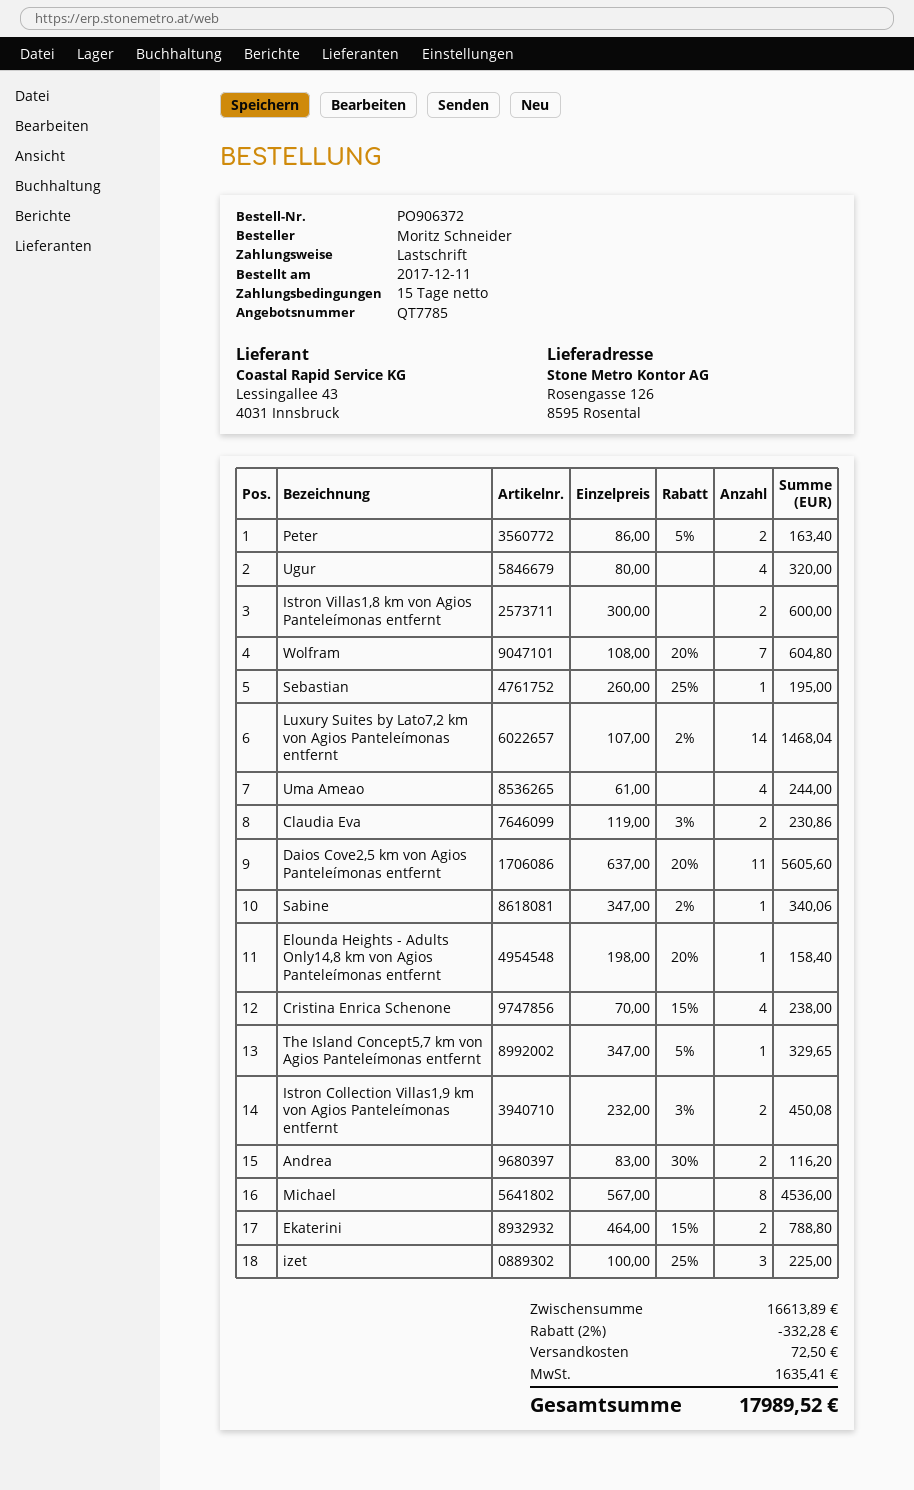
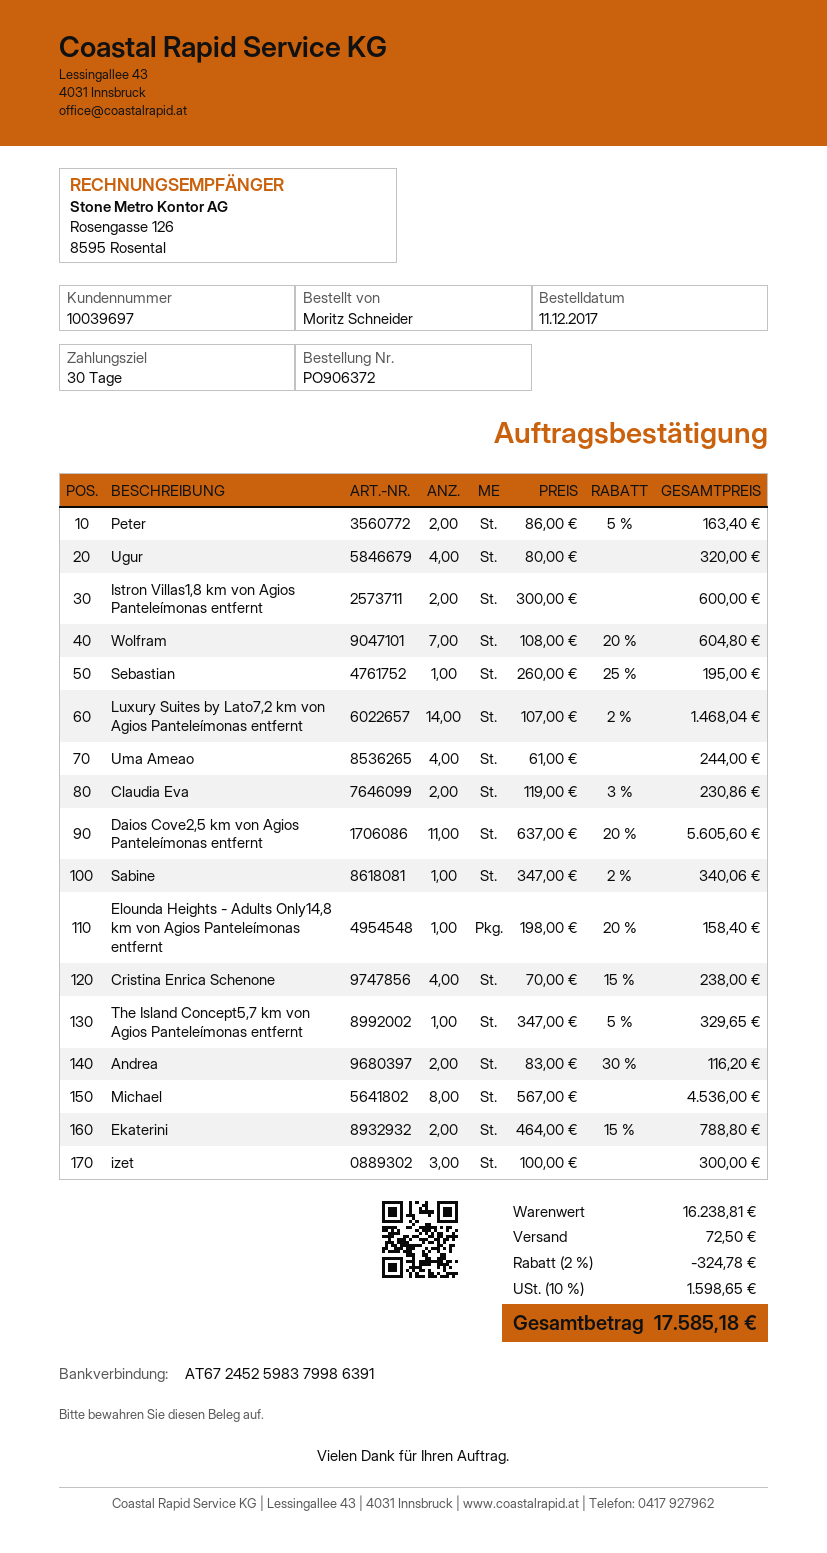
payment terms: 15 days -> 30 days
Istron Collection Villas1,9 km von Agios Panteleímonas entfernt: 2 x 232.00 - 3% = 450.08 -> none
izet: 3 x 100.00 - 25% = 225.00 -> 3 x 100.00 = 300.00
subtotal: 16613.89 -> 16238.81
discount: 2% = 332.28 -> 2% = 324.78
tax: 1635.41 -> 1598.65
total: 17989.52 -> 17585.18

